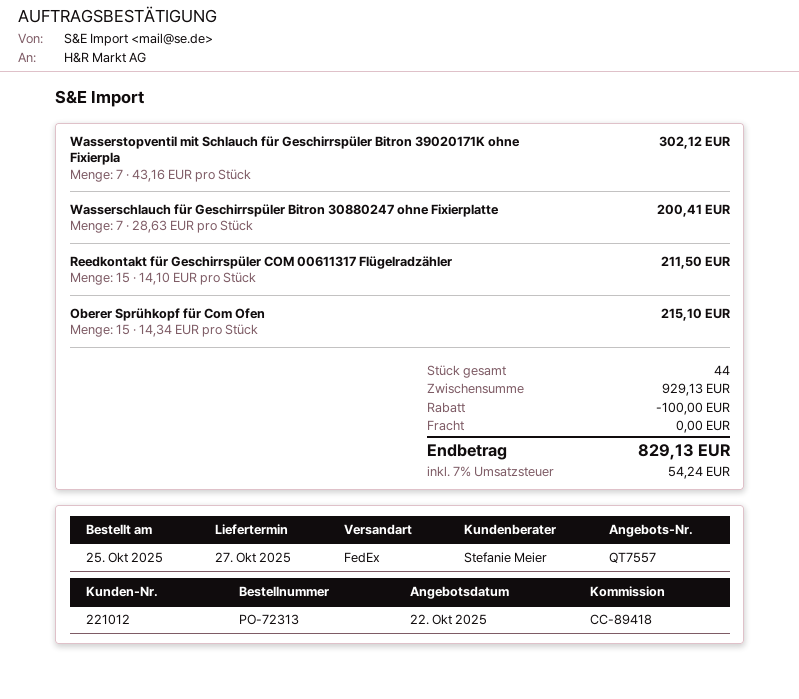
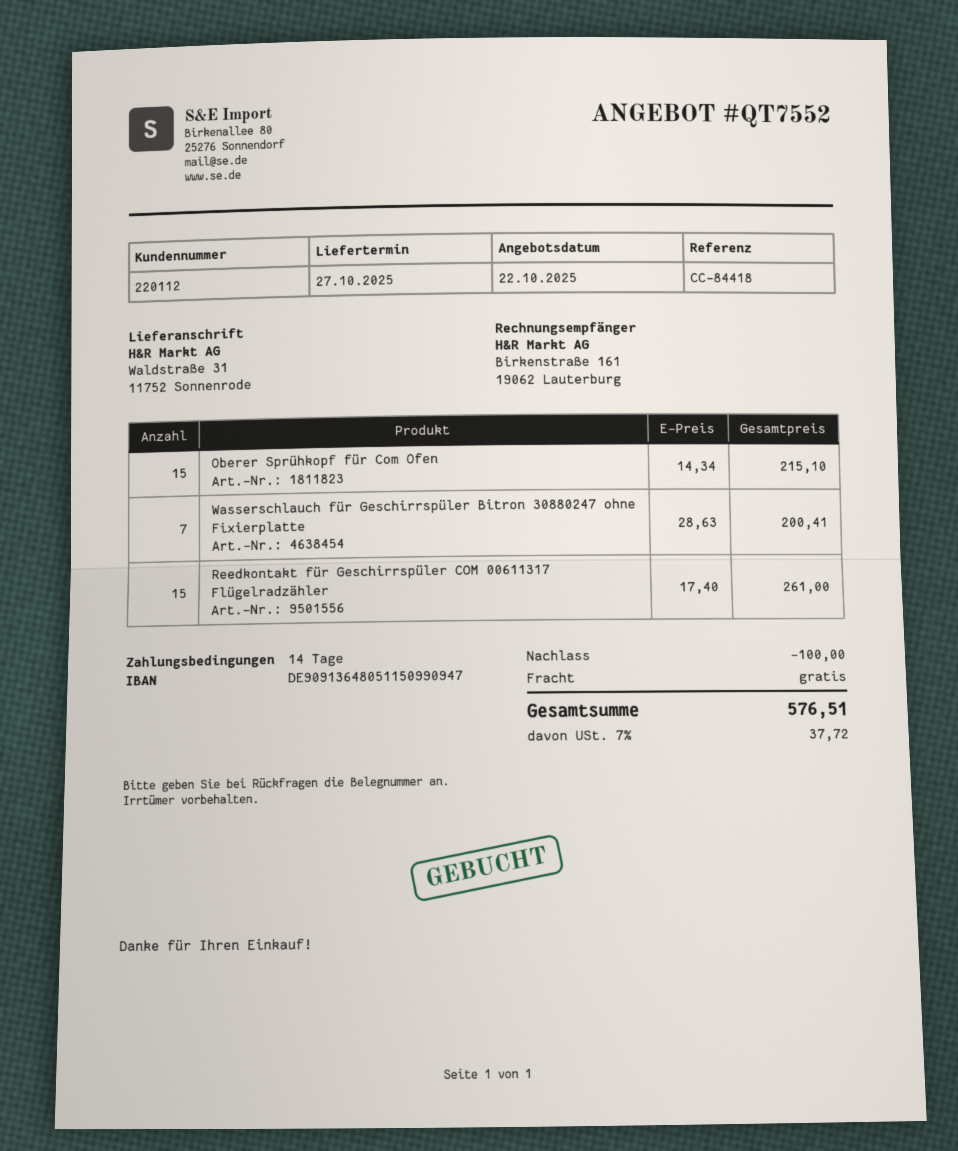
quote number: QT7557 -> QT7552
customer number: 221012 -> 220112
reference: CC-89418 -> CC-84418
Wasserstopventil mit Schlauch für Geschirrspüler Bitron 39020171K ohne Fixierpla: 7 x 43.16 = 302.12 -> none
Reedkontakt für Geschirrspüler COM 00611317 Flügelradzähler: 15 x 14.10 = 211.50 -> 15 x 17.40 = 261.00
tax: 7% = 54.24 -> 7% = 37.72
total: 829.13 -> 576.51

